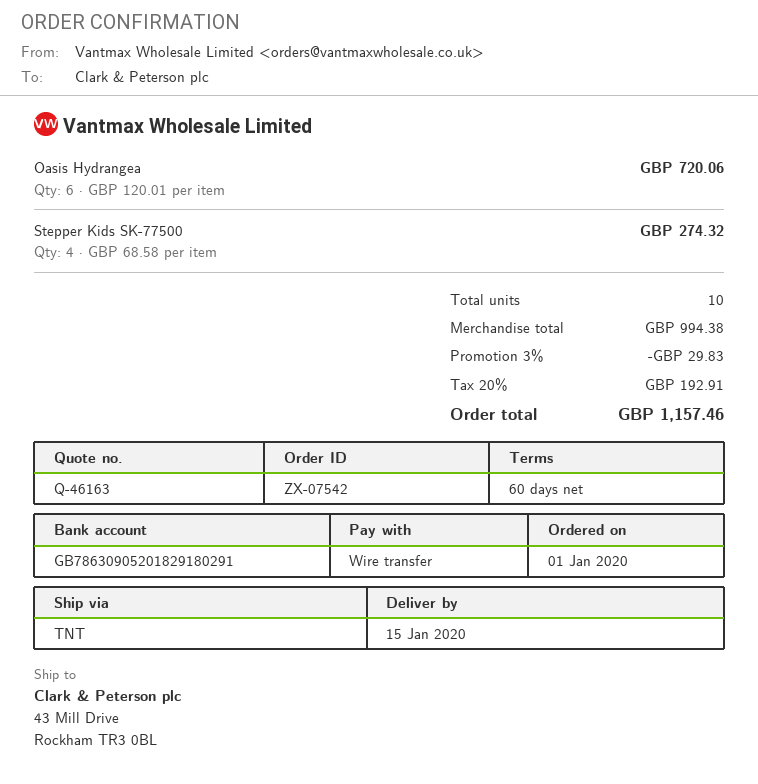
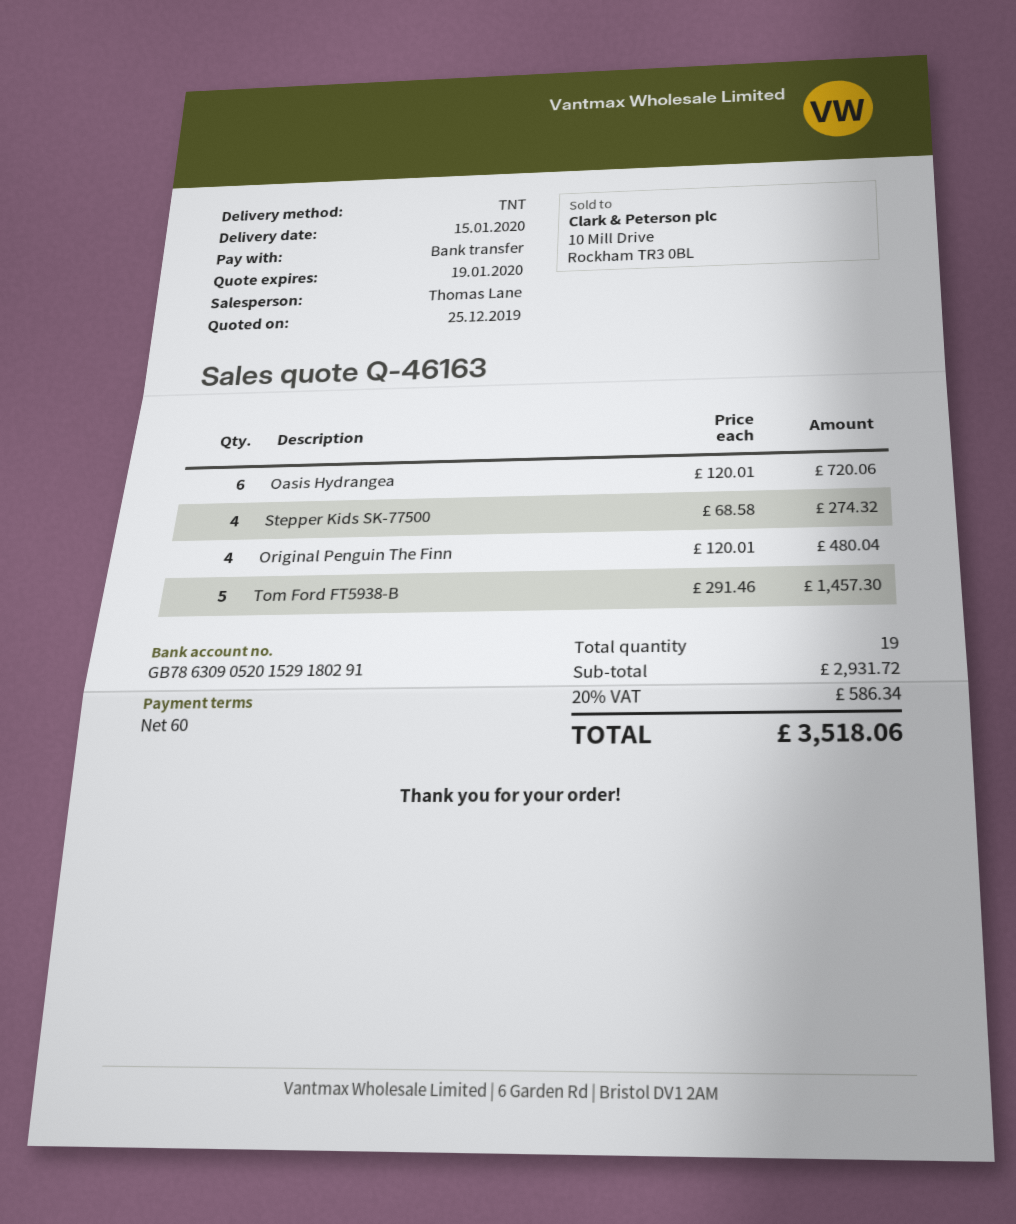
bank account: GB78630905201829180291 -> GB78630905201529180291
Original Penguin The Finn: none -> 4 x 120.01 = 480.04
Tom Ford FT5938-B: none -> 5 x 291.46 = 1457.30
total quantity: 10 -> 19
subtotal: 994.38 -> 2931.72
discount: 3% = 29.83 -> none
tax: 20% = 192.91 -> 20% = 586.34
total: 1157.46 -> 3518.06

